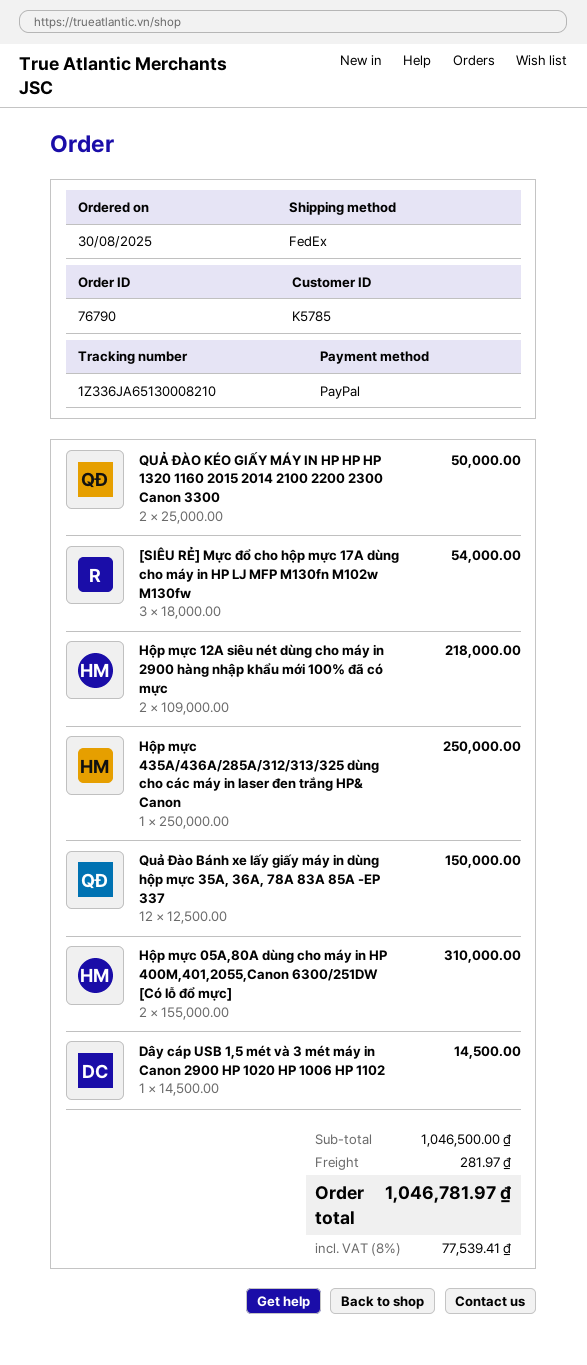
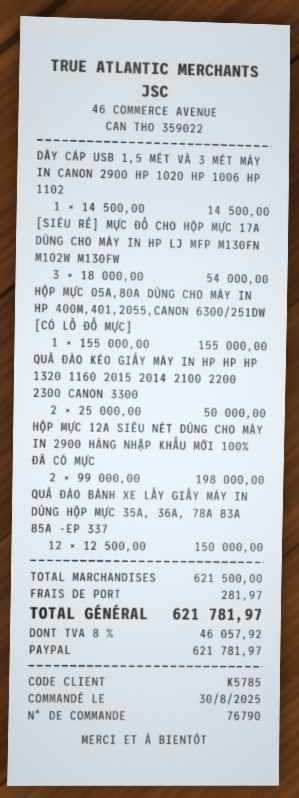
Hộp mực 12A siêu nét dùng cho máy in 2900 hàng nhập khẩu mới 100% đã có mực: 2 x 109000.00 = 218000.00 -> 2 x 99000.00 = 198000.00
Hộp mực 435A/436A/285A/312/313/325 dùng cho các máy in laser đen trắng HP& Canon: 1 x 250000.00 = 250000.00 -> none
Hộp mực 05A,80A dùng cho máy in HP 400M,401,2055,Canon 6300/251DW [Có lỗ đổ mực]: 2 x 155000.00 = 310000.00 -> 1 x 155000.00 = 155000.00
subtotal: 1046500.00 -> 621500.00
tax: 8% = 77539.41 -> 8% = 46057.92
total: 1046781.97 -> 621781.97

